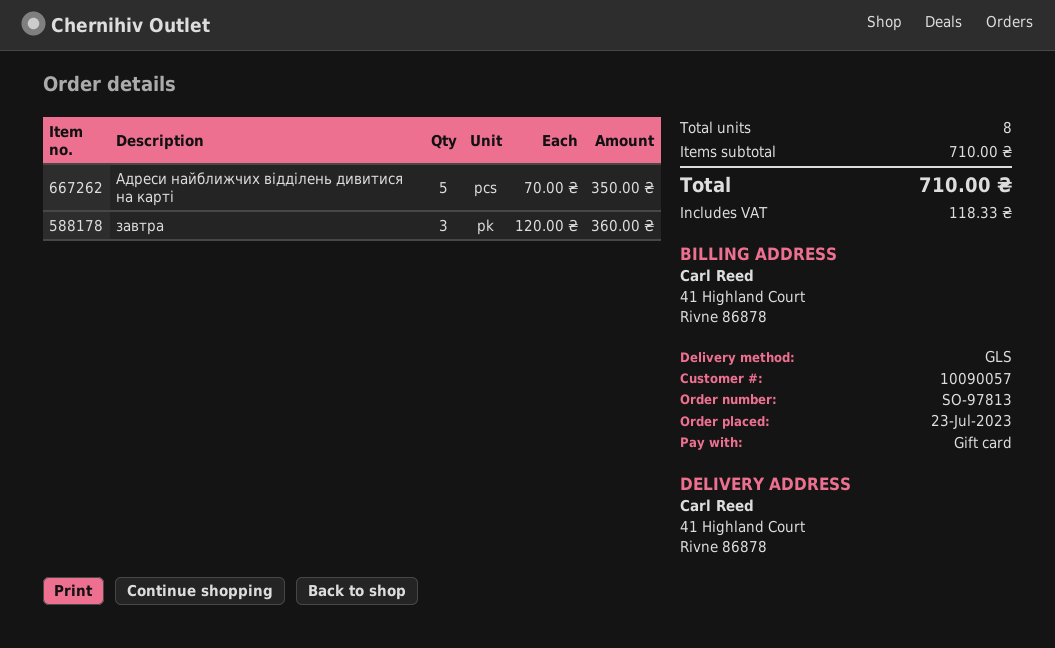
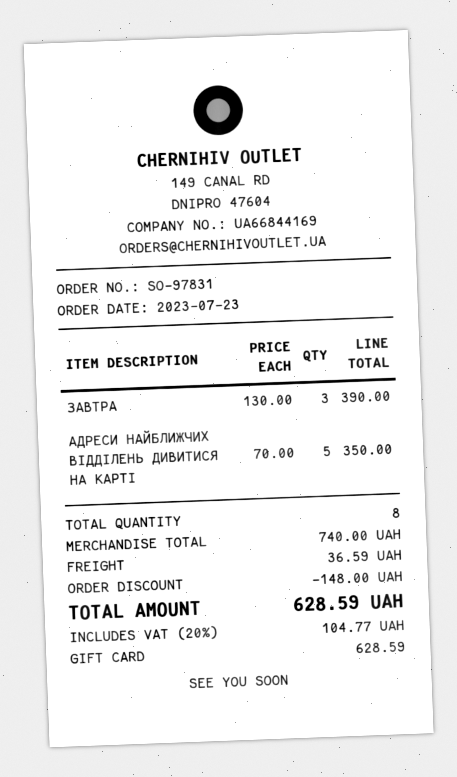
order number: SO-97813 -> SO-97831
завтра: 3 x 120.00 = 360.00 -> 3 x 130.00 = 390.00
subtotal: 710.00 -> 740.00
discount: none -> 148.00
shipping: none -> 36.59
tax: 118.33 -> 104.77
total: 710.00 -> 628.59

